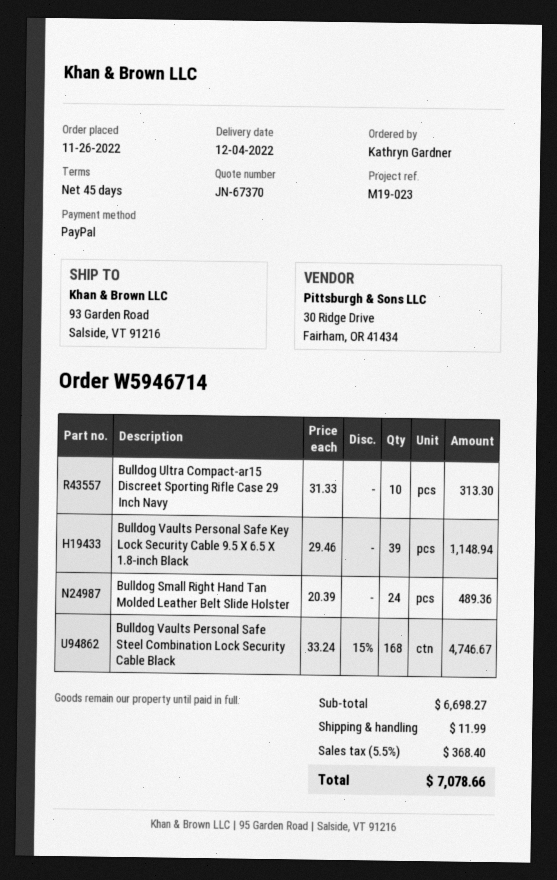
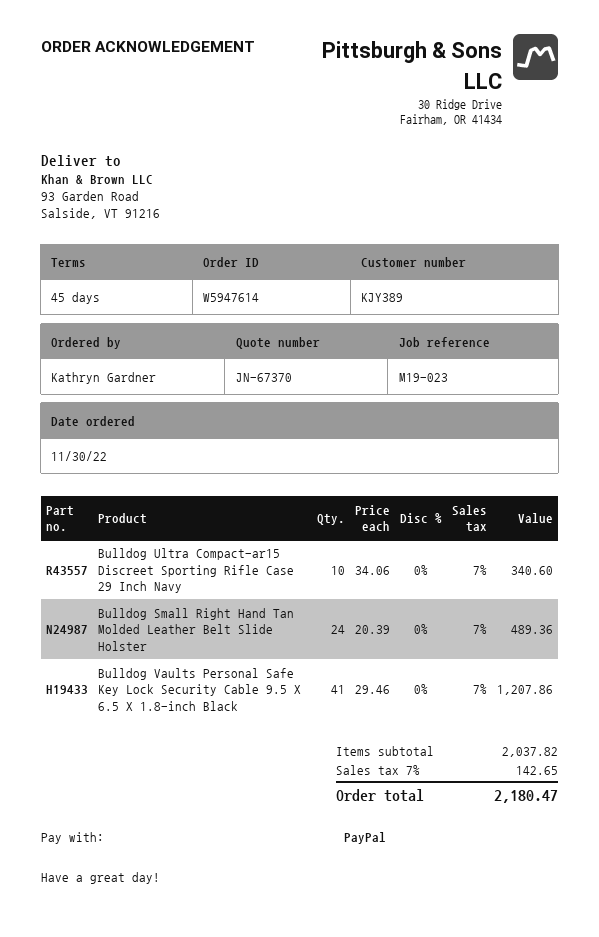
order number: W5946714 -> W5947614
order date: 2022-11-26 -> 2022-11-30
Bulldog Ultra Compact-ar15 Discreet Sporting Rifle Case 29 Inch Navy: 10 x 31.33 = 313.30 -> 10 x 34.06 = 340.60
Bulldog Vaults Personal Safe Key Lock Security Cable 9.5 X 6.5 X 1.8-inch Black: 39 x 29.46 = 1148.94 -> 41 x 29.46 = 1207.86
Bulldog Vaults Personal Safe Steel Combination Lock Security Cable Black: 168 x 33.24 - 15% = 4746.67 -> none
subtotal: 6698.27 -> 2037.82
shipping: 11.99 -> none
tax: 5.5% = 368.40 -> 7% = 142.65
total: 7078.66 -> 2180.47

